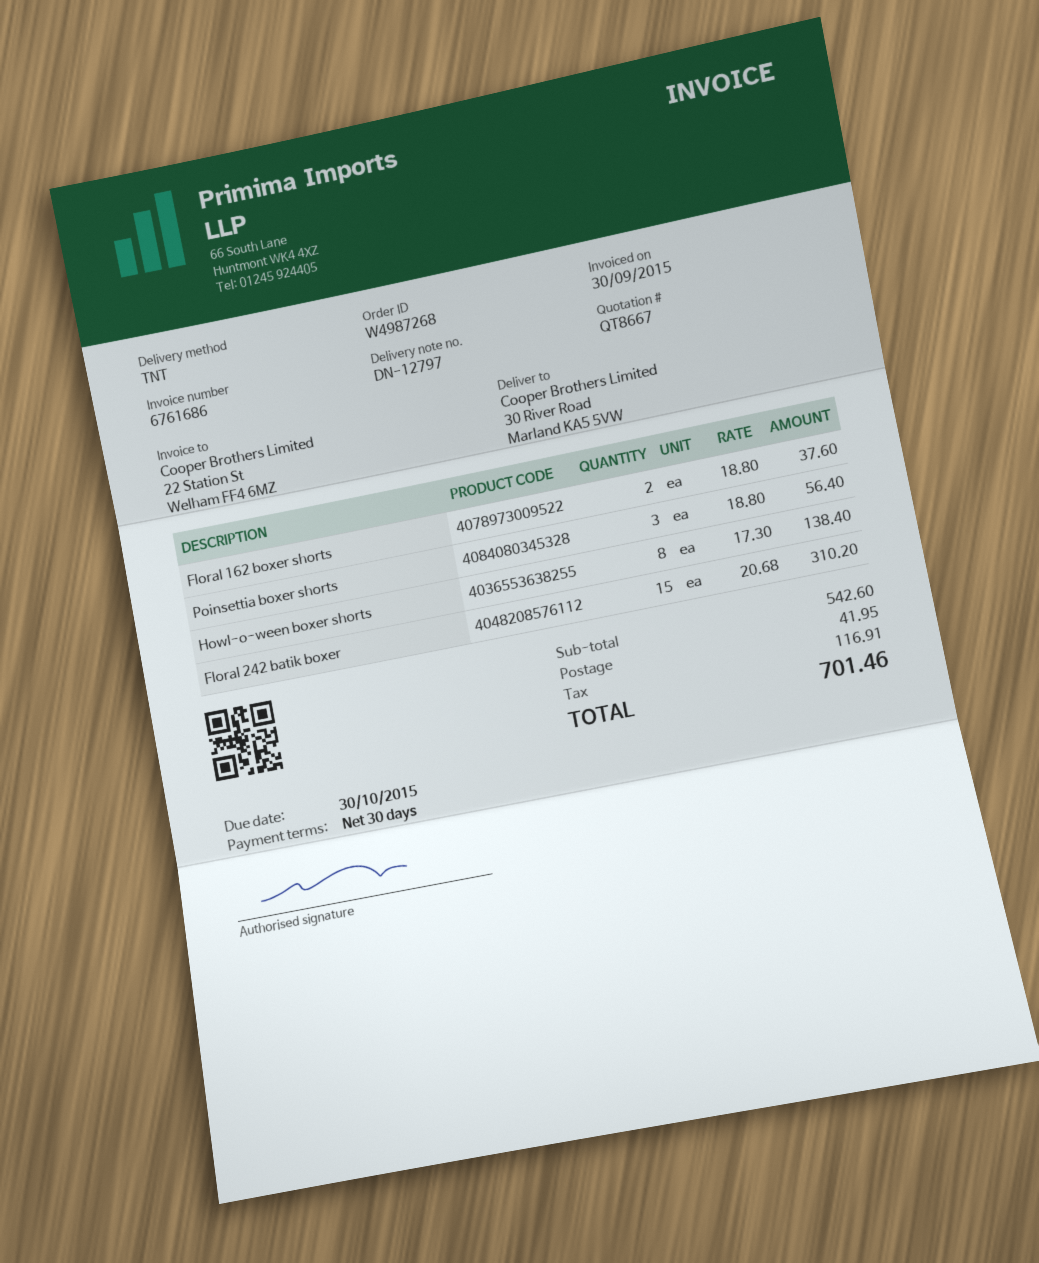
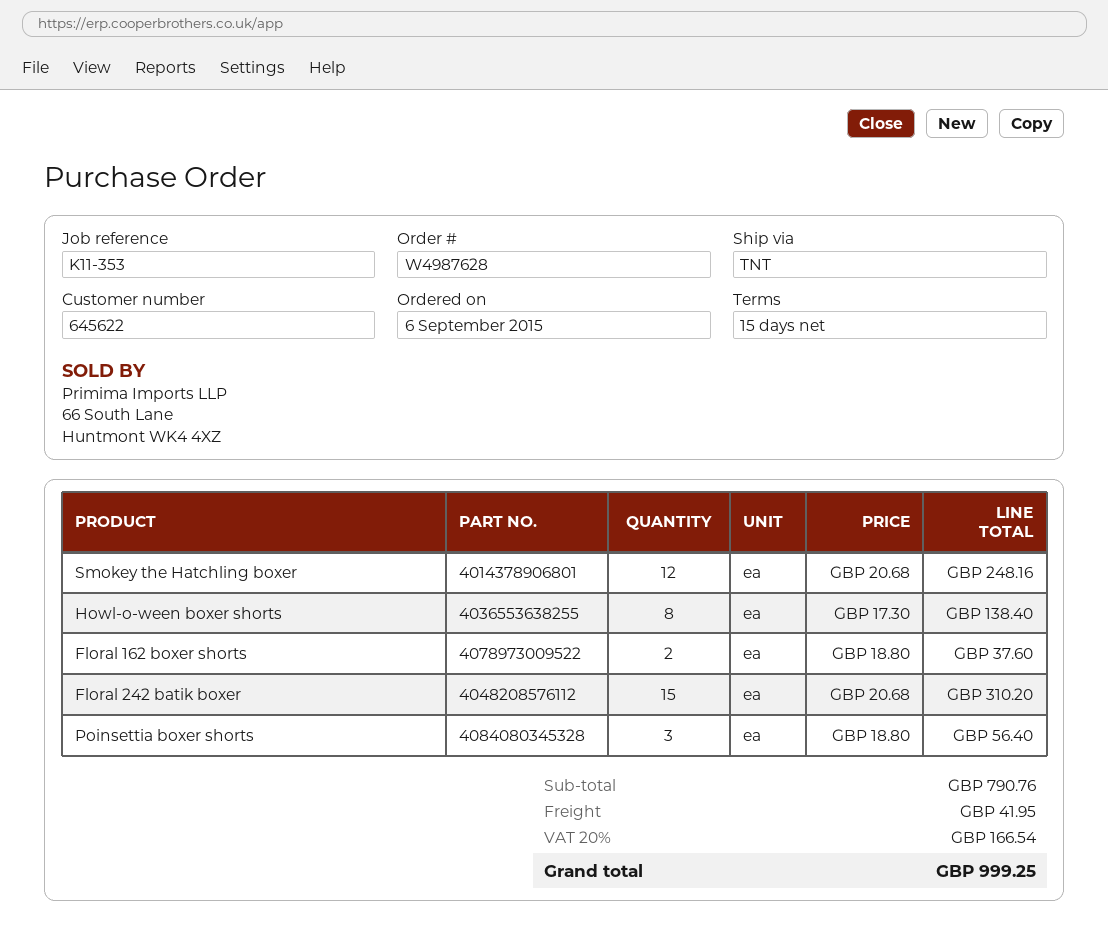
order number: W4987268 -> W4987628
payment terms: 30 days -> 15 days
Smokey the Hatchling boxer: none -> 12 x 20.68 = 248.16
subtotal: 542.60 -> 790.76
tax: 116.91 -> 166.54
total: 701.46 -> 999.25

